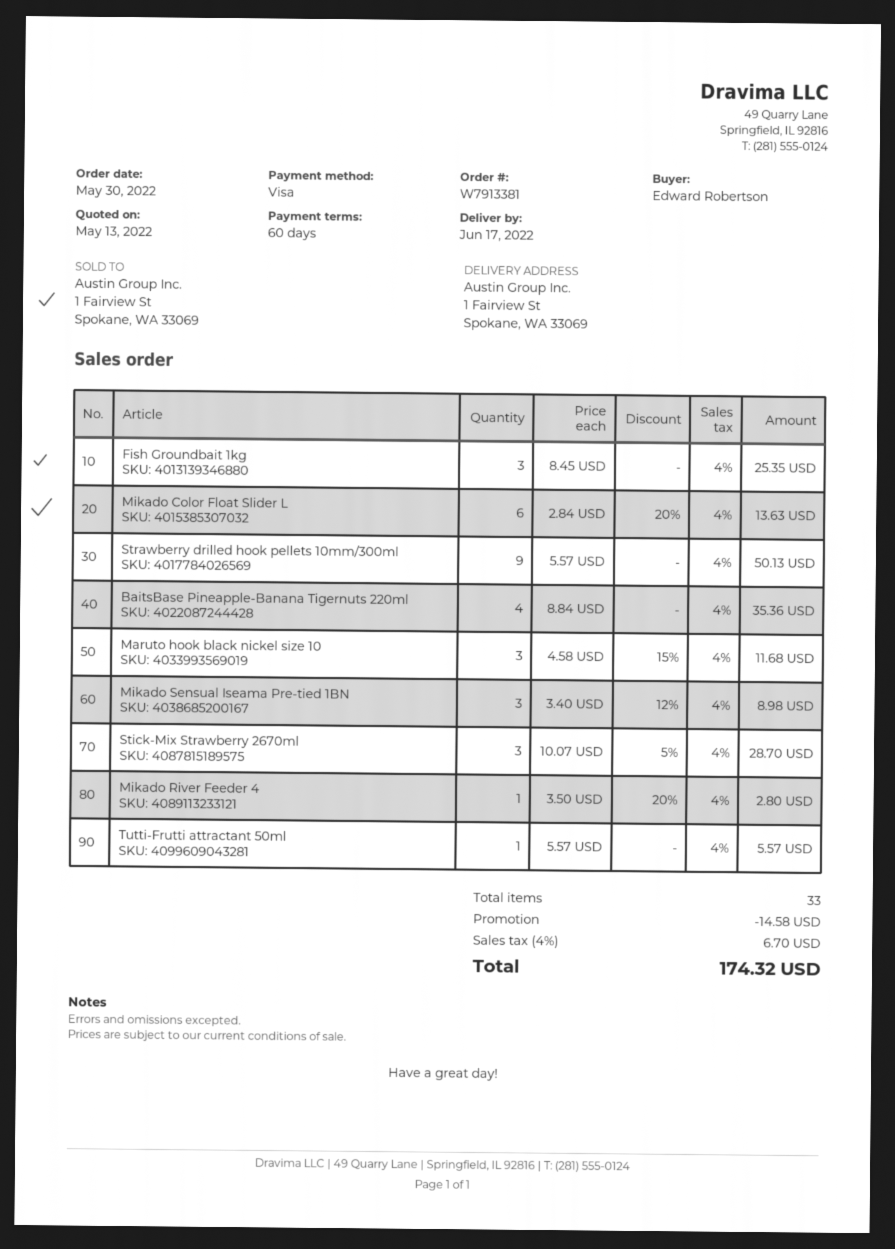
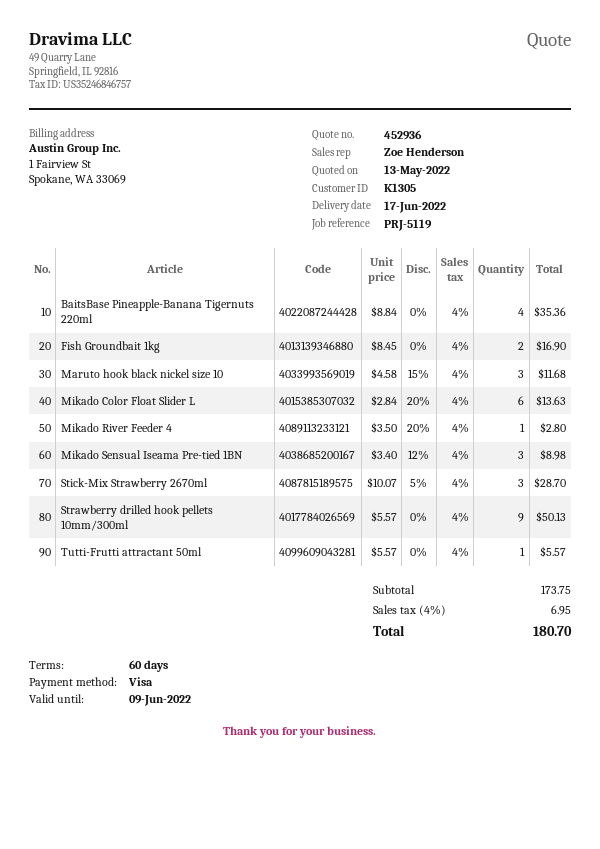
Fish Groundbait 1kg: 3 x 8.45 = 25.35 -> 2 x 8.45 = 16.90
discount: 14.58 -> none
tax: 4% = 6.70 -> 4% = 6.95
total: 174.32 -> 180.70

